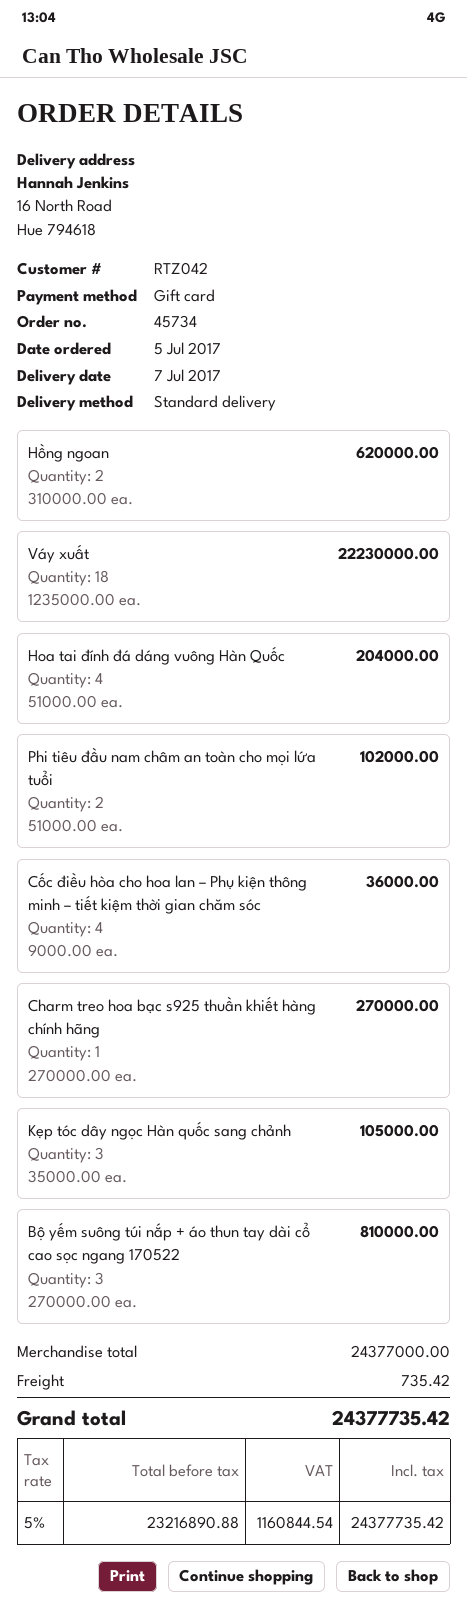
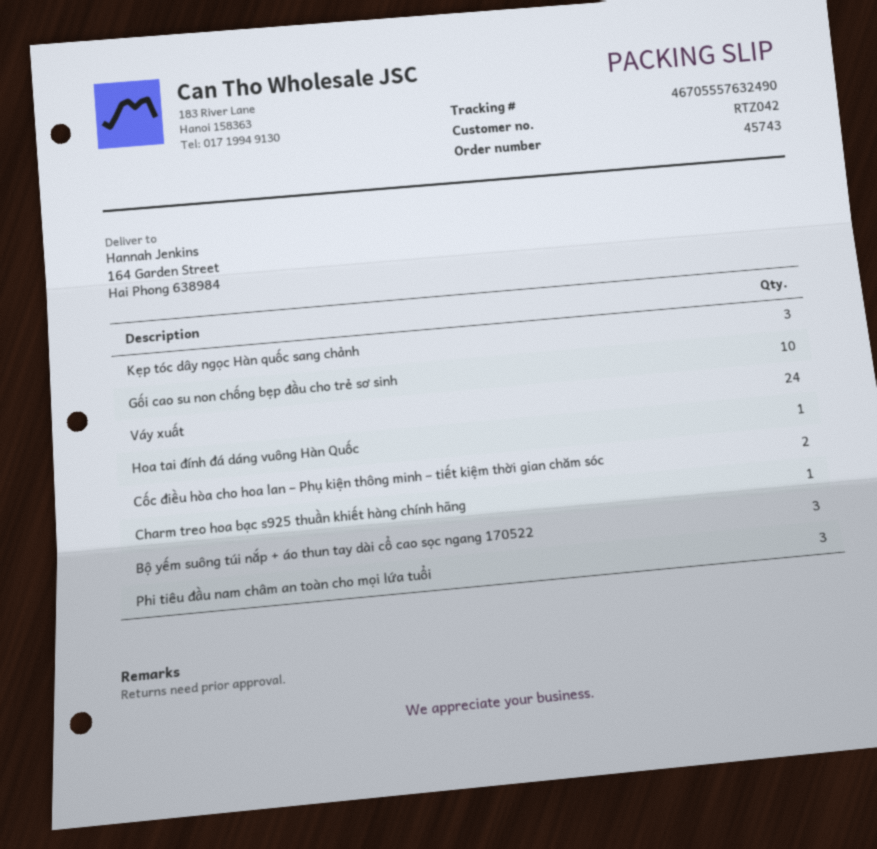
order number: 45734 -> 45743
ship to: 16 North Road, Hue 794618 -> 164 Garden Street, Hai Phong 638984
Hồng ngoan: 2 -> none
Váy xuất: 18 -> 24
Hoa tai đính đá dáng vuông Hàn Quốc: 4 -> 1
Phi tiêu đầu nam châm an toàn cho mọi lứa tuổi: 2 -> 3
Cốc điều hòa cho hoa lan – Phụ kiện thông minh – tiết kiệm thời gian chăm sóc: 4 -> 2
Gối cao su non chống bẹp đầu cho trẻ sơ sinh: none -> 10

